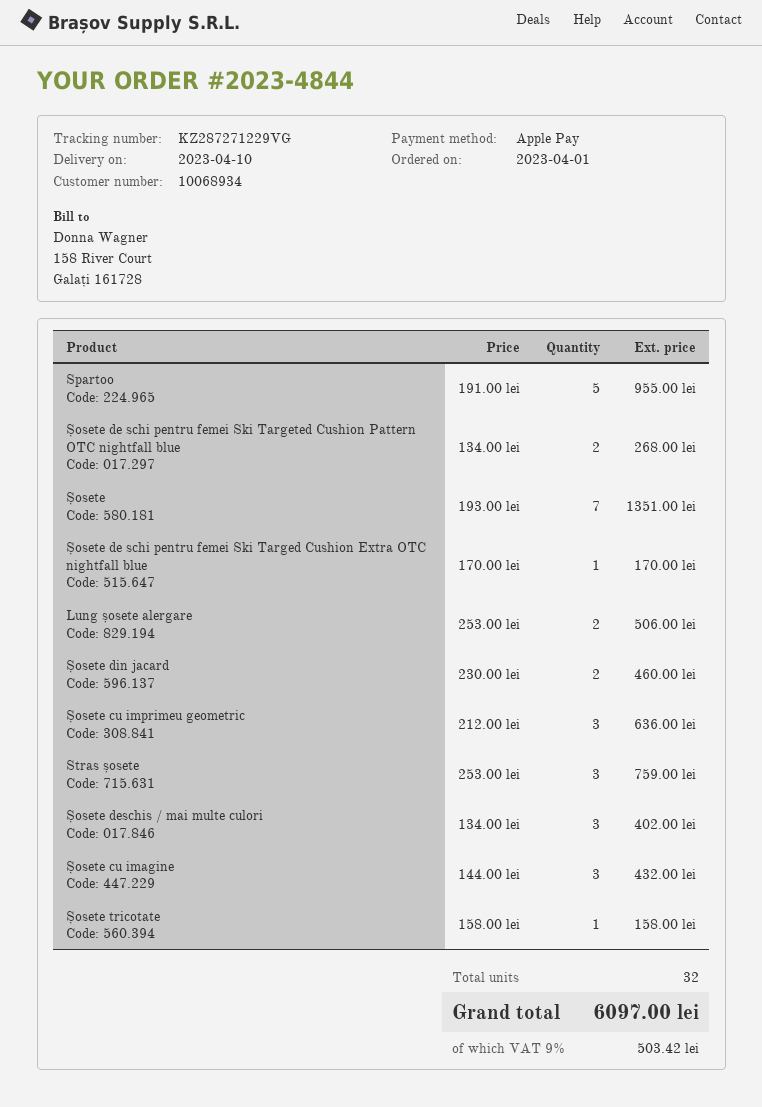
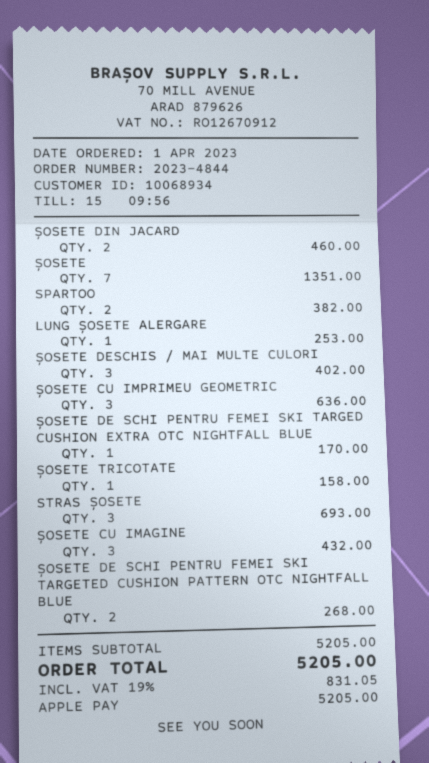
Spartoo: 5 for 955.00 -> 2 for 382.00
Lung șosete alergare: 2 for 506.00 -> 1 for 253.00
Stras șosete: 3 for 759.00 -> 3 for 693.00
tax: 9% = 503.42 -> 19% = 831.05
total: 6097.00 -> 5205.00

